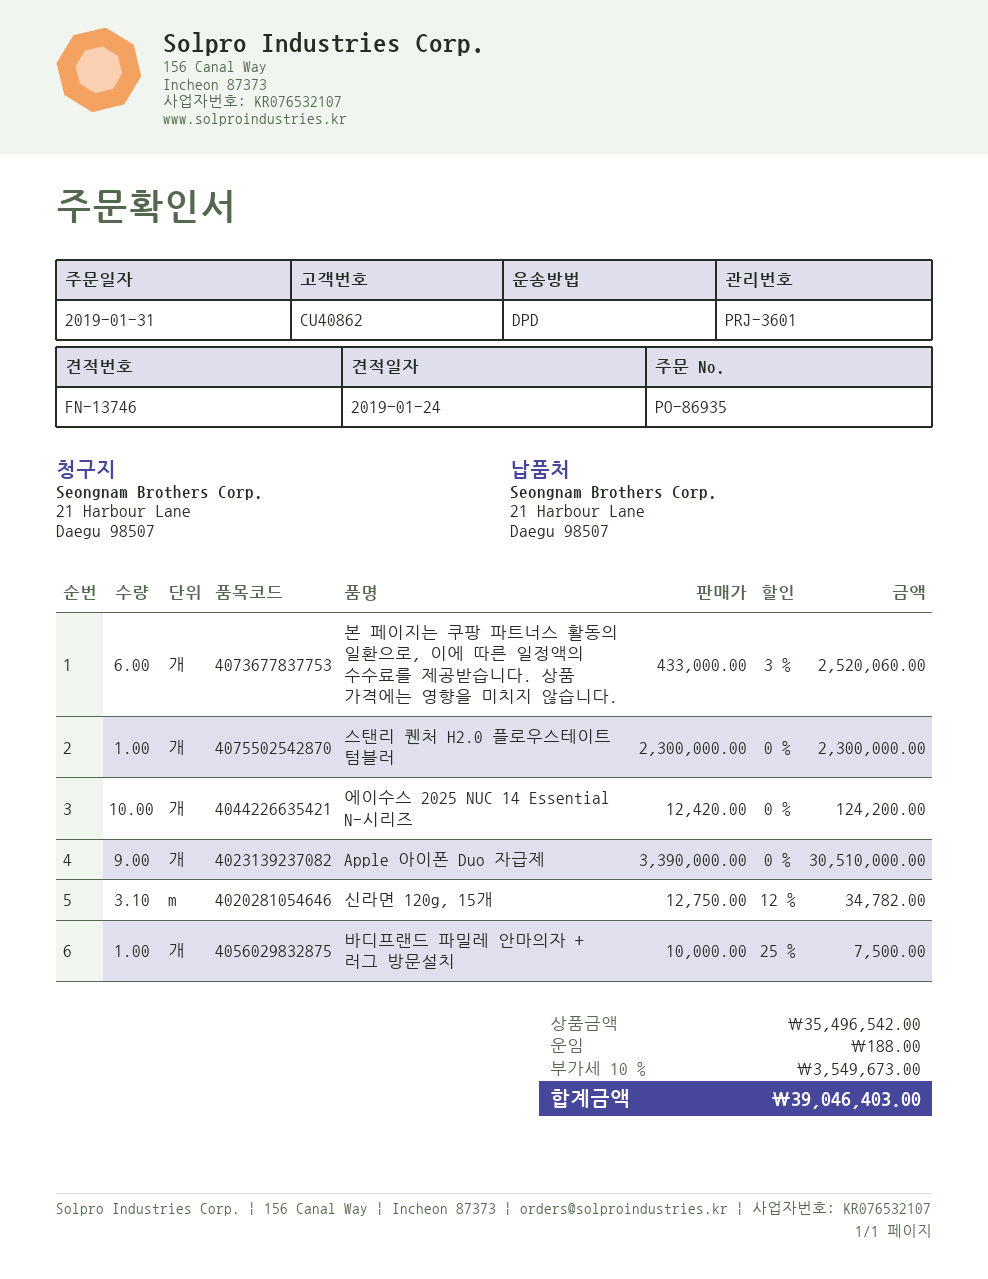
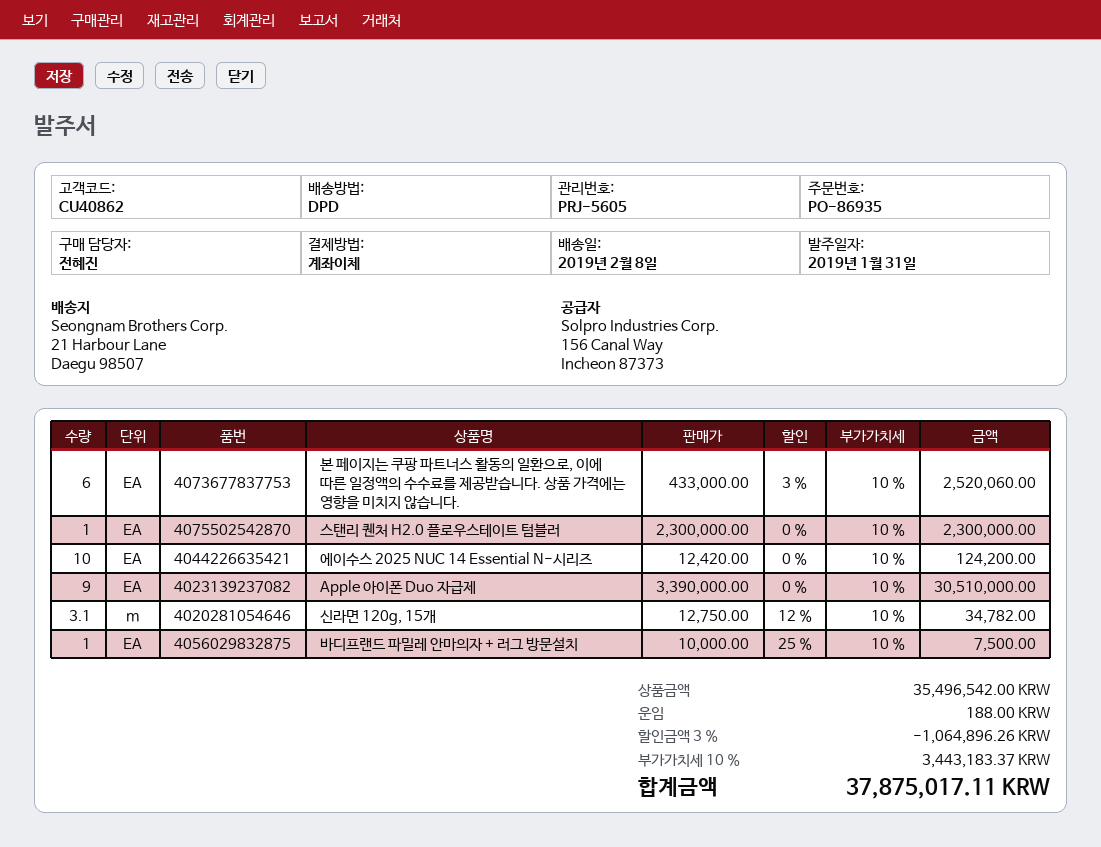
reference: PRJ-3601 -> PRJ-5605
discount: none -> 3% = 1064896.26
tax: 10% = 3549673.00 -> 10% = 3443183.37
total: 39046403.00 -> 37875017.11

